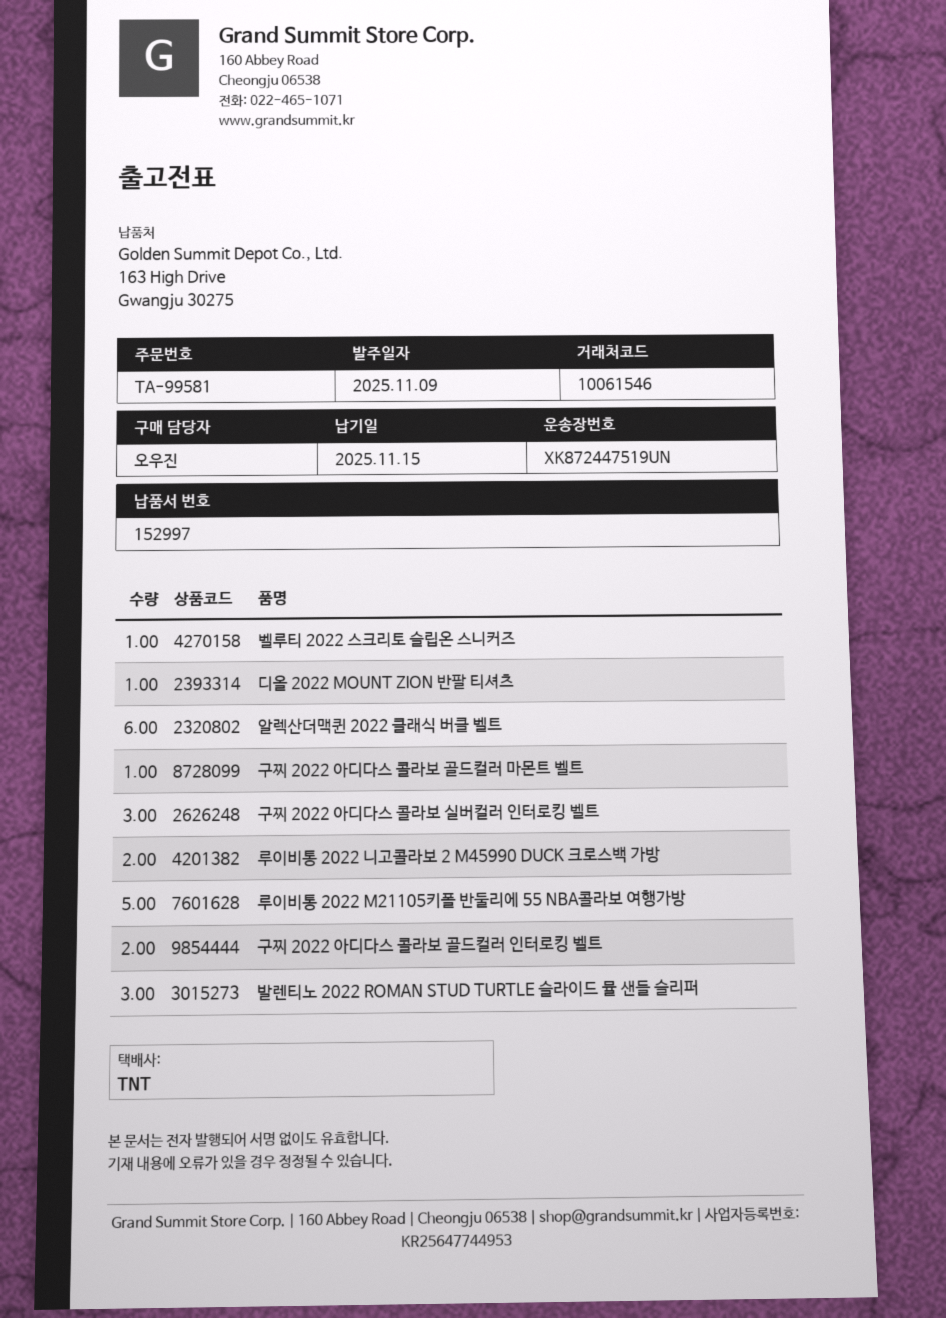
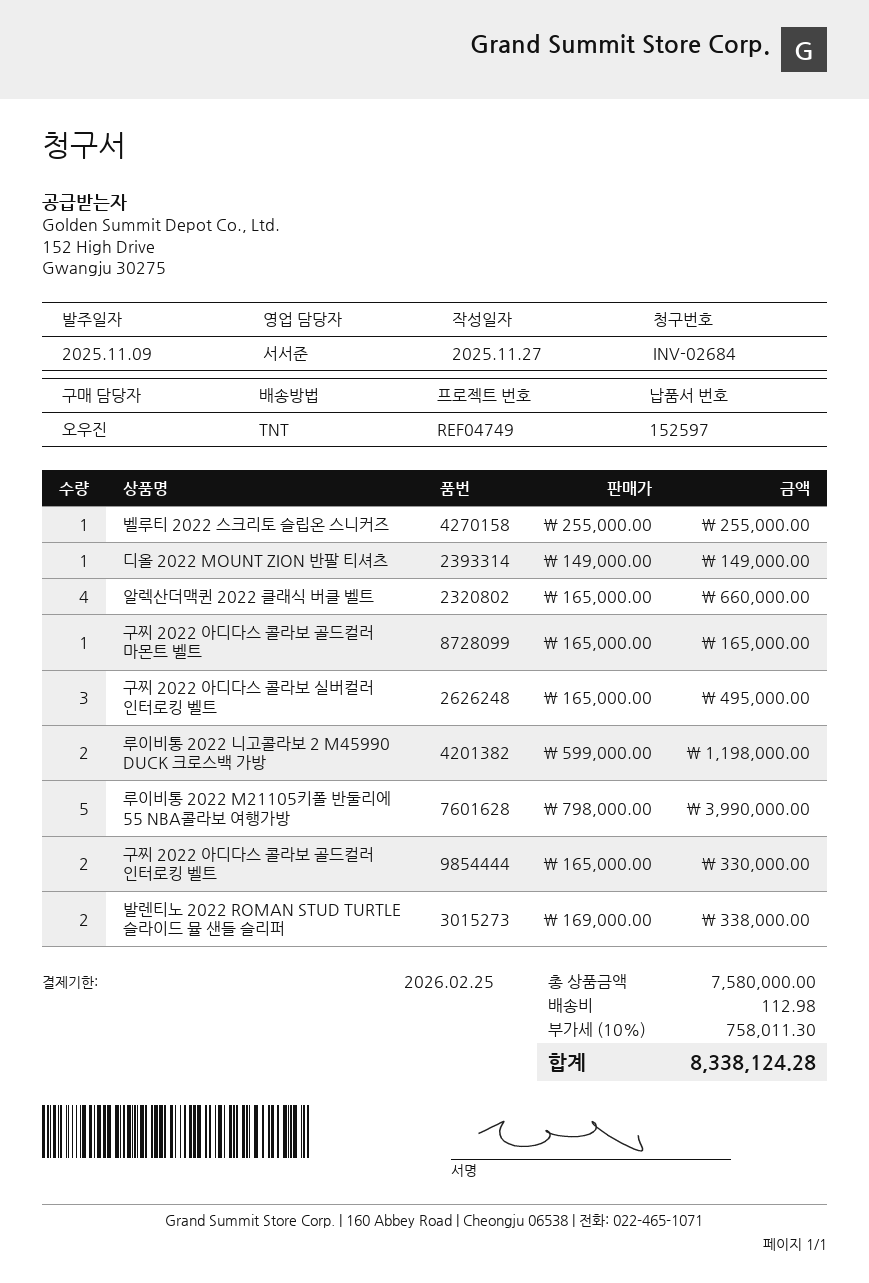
delivery note number: 152997 -> 152597
알렉산더맥퀸 2022 클래식 버클 벨트: 6 -> 4
발렌티노 2022 ROMAN STUD TURTLE 슬라이드 뮬 샌들 슬리퍼: 3 -> 2

